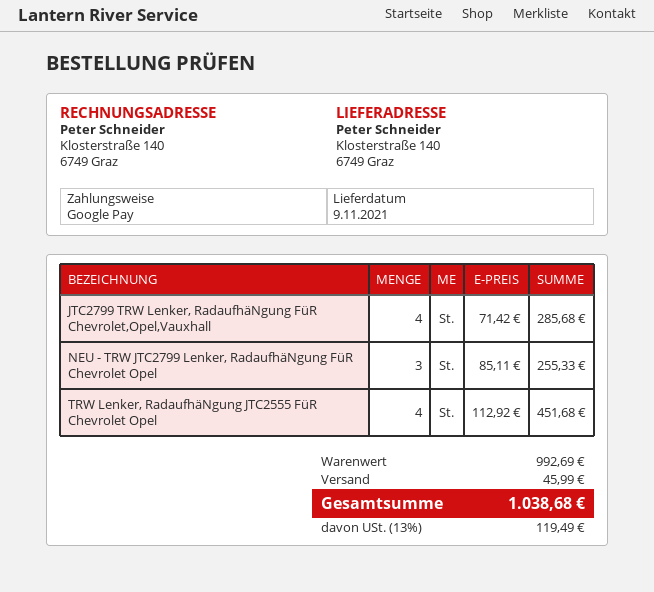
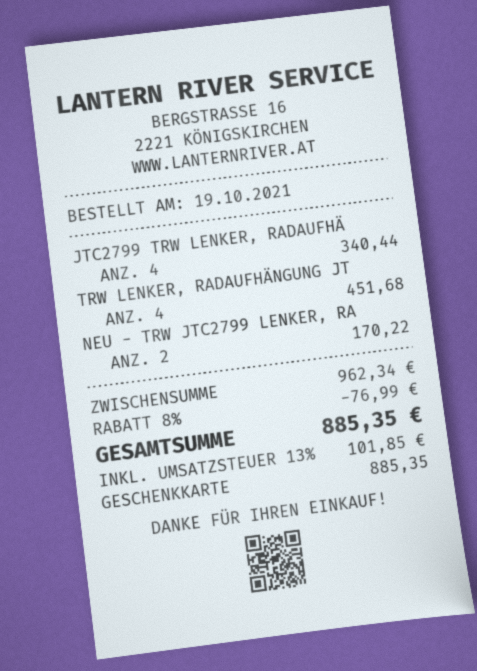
payment method: Google Pay -> gift card
JTC2799 TRW Lenker, RadaufhäNgung FüR Chevrolet,Opel,Vauxhall: 4 for 285.68 -> 4 for 340.44
NEU - TRW JTC2799 Lenker, RadaufhäNgung FüR Chevrolet Opel: 3 for 255.33 -> 2 for 170.22
subtotal: 992.69 -> 962.34
discount: none -> 8% = 76.99
shipping: 45.99 -> none
tax: 13% = 119.49 -> 13% = 101.85
total: 1038.68 -> 885.35

